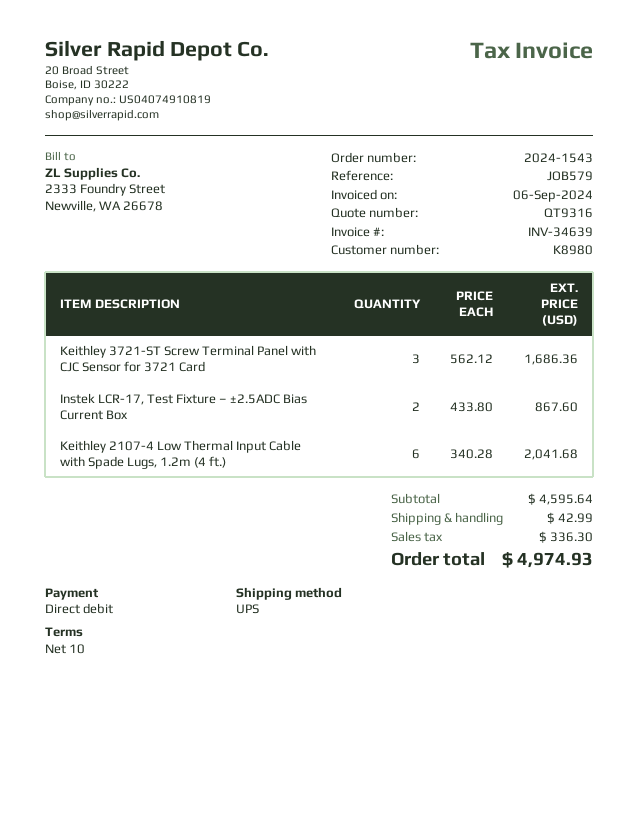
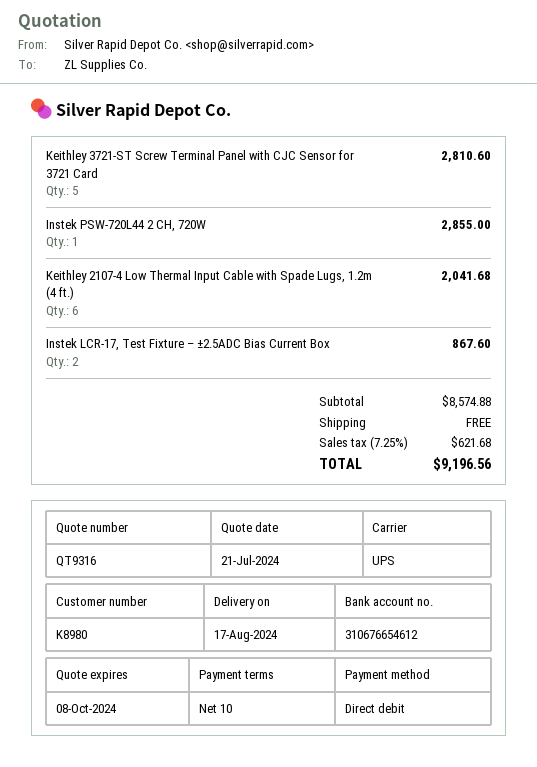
Keithley 3721-ST Screw Terminal Panel with CJC Sensor for 3721 Card: 3 for 1686.36 -> 5 for 2810.60
Instek PSW-720L44 2 CH, 720W: none -> 1 for 2855.00
subtotal: 4595.64 -> 8574.88
shipping: 42.99 -> 0.00
tax: 336.30 -> 621.68
total: 4974.93 -> 9196.56

